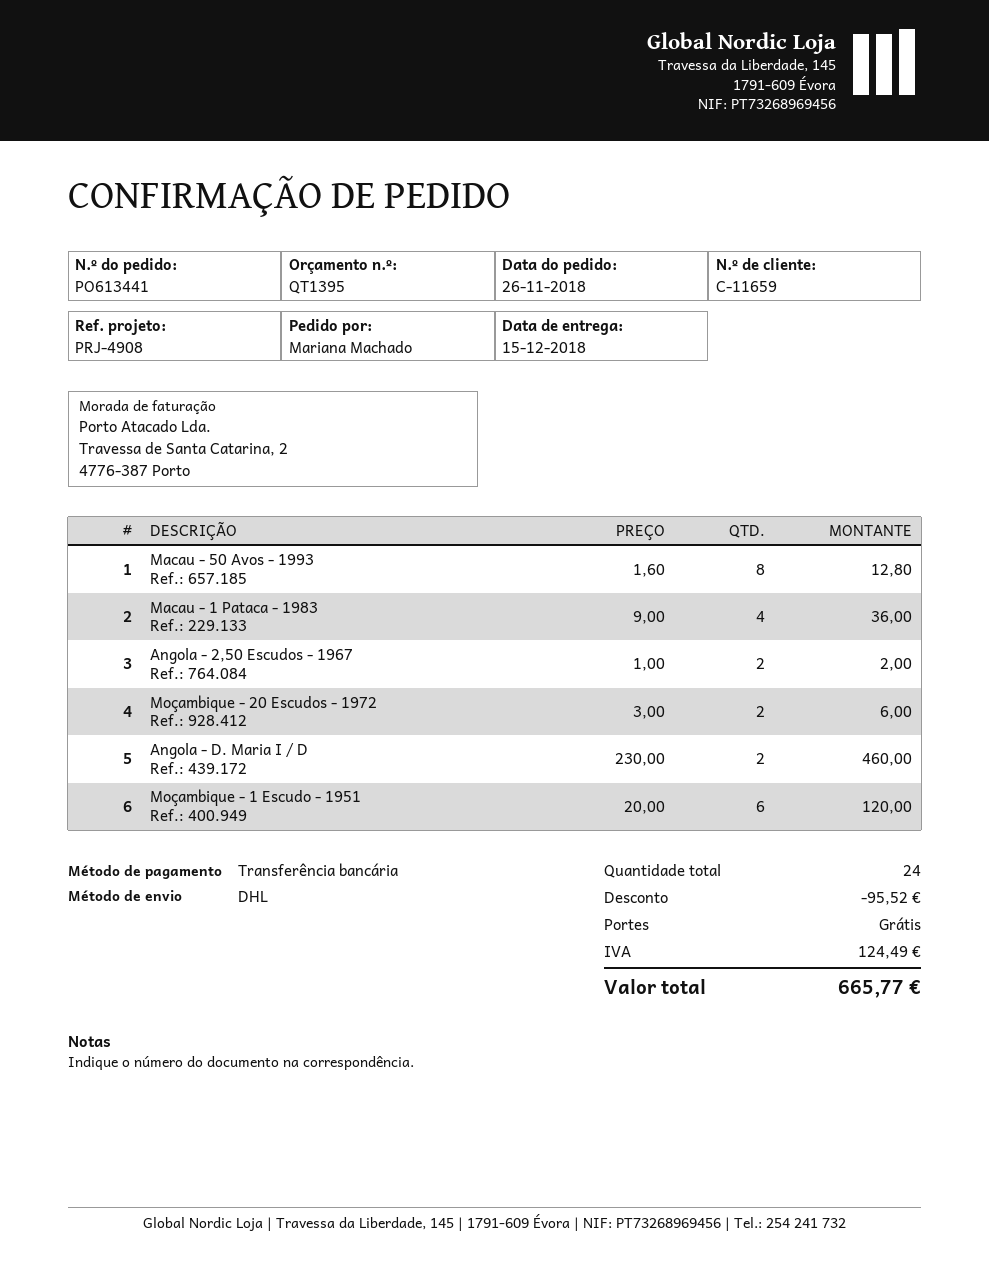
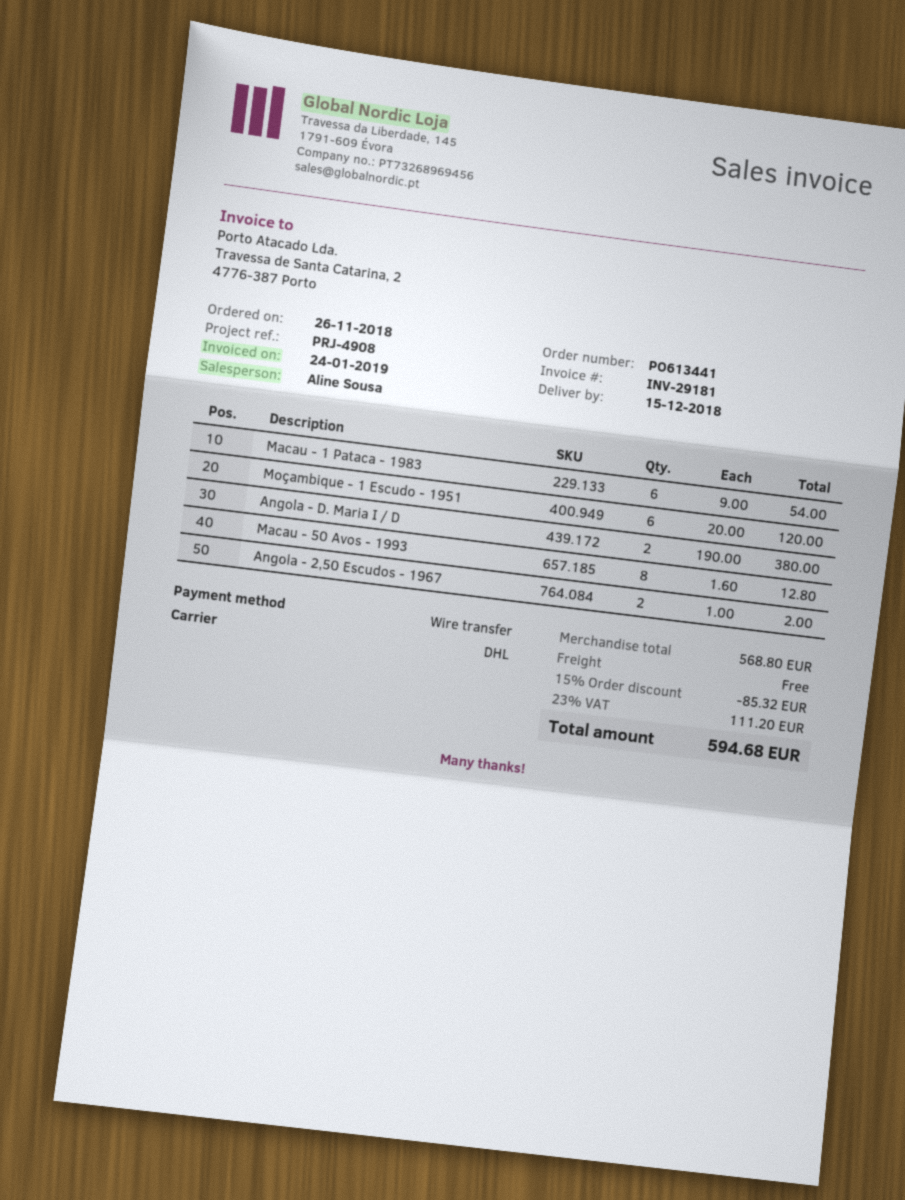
Macau - 1 Pataca - 1983: 4 x 9.00 = 36.00 -> 6 x 9.00 = 54.00
Moçambique - 20 Escudos - 1972: 2 x 3.00 = 6.00 -> none
Angola - D. Maria I / D: 2 x 230.00 = 460.00 -> 2 x 190.00 = 380.00
discount: 95.52 -> 85.32
tax: 124.49 -> 111.20
total: 665.77 -> 594.68

